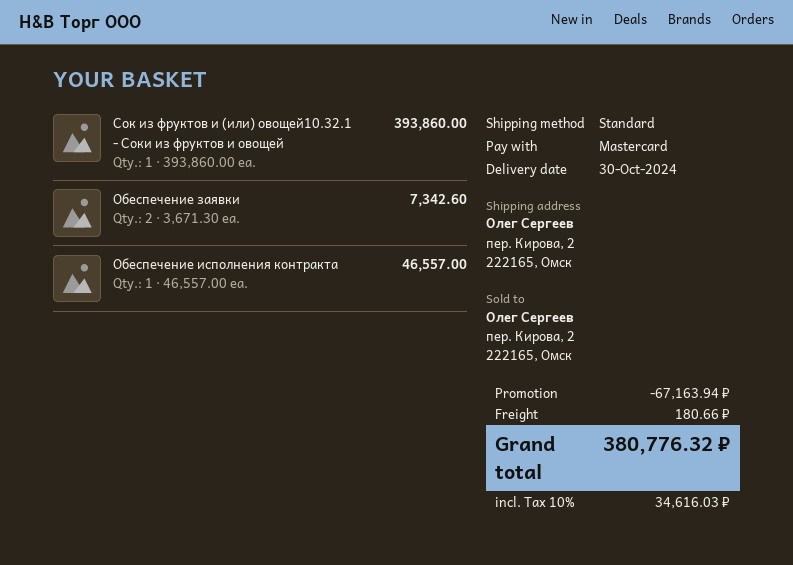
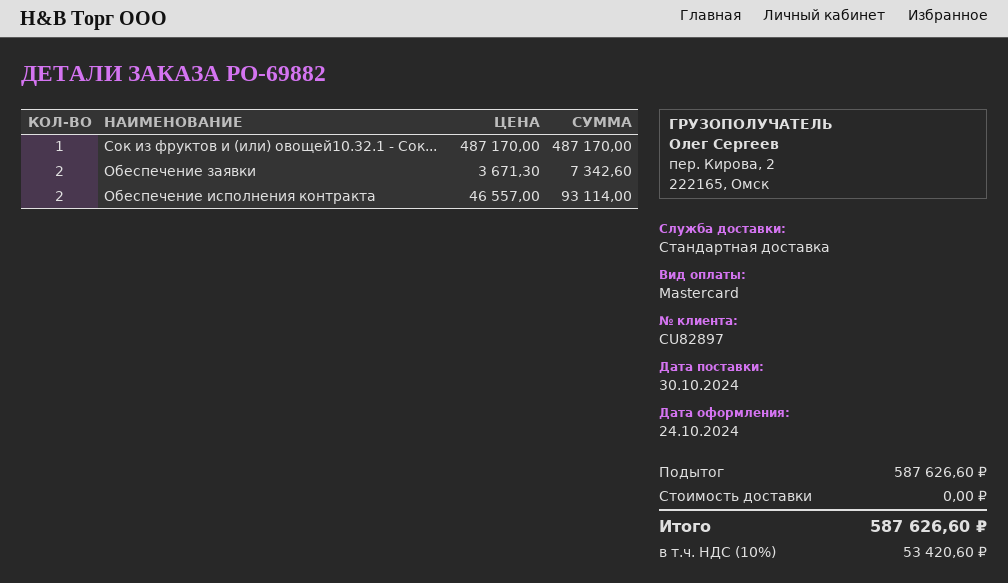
Сок из фруктов и (или) овощей10.32.1 - Соки из фруктов и овощей: 1 x 393860.00 = 393860.00 -> 1 x 487170.00 = 487170.00
Обеспечение исполнения контракта: 1 x 46557.00 = 46557.00 -> 2 x 46557.00 = 93114.00
discount: 67163.94 -> none
shipping: 180.66 -> 0.00
tax: 10% = 34616.03 -> 10% = 53420.60
total: 380776.32 -> 587626.60

